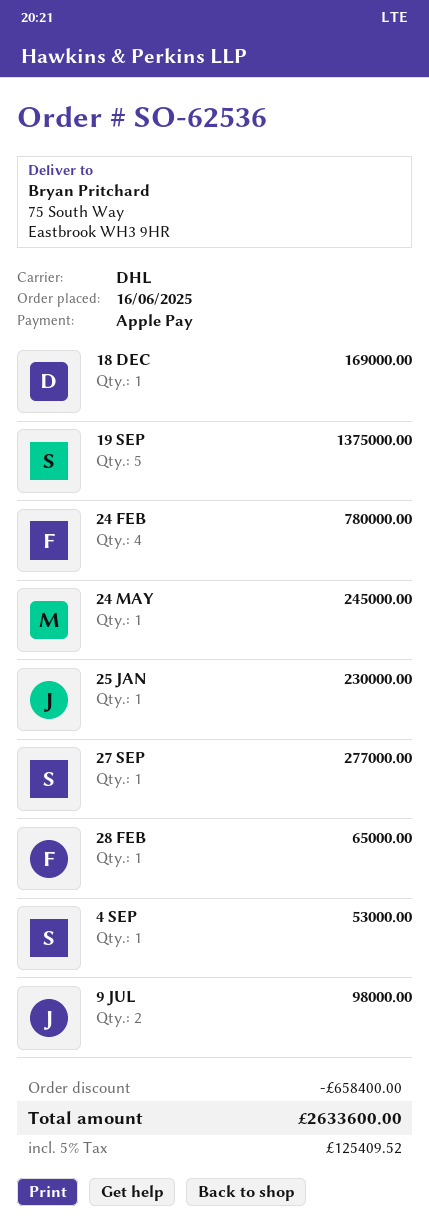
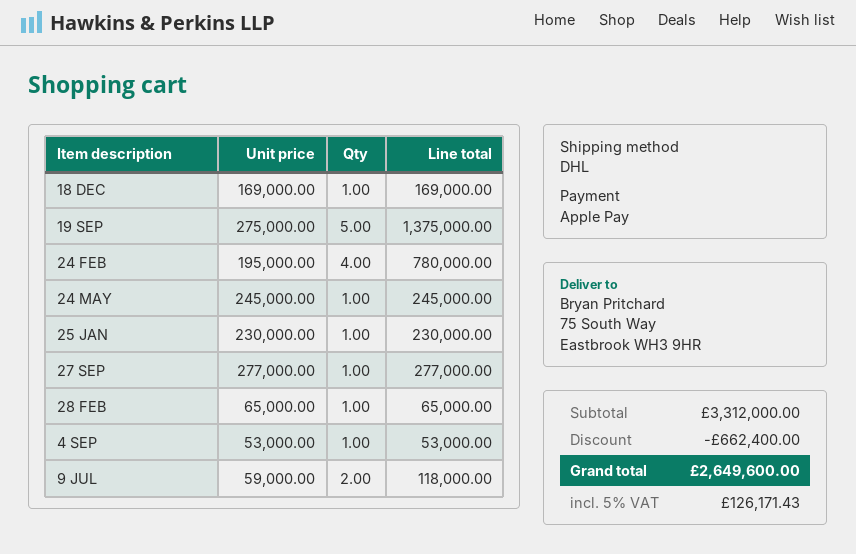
9 JUL: 2 for 98000.00 -> 2 for 118000.00
discount: 658400.00 -> 662400.00
tax: 5% = 125409.52 -> 5% = 126171.43
total: 2633600.00 -> 2649600.00

